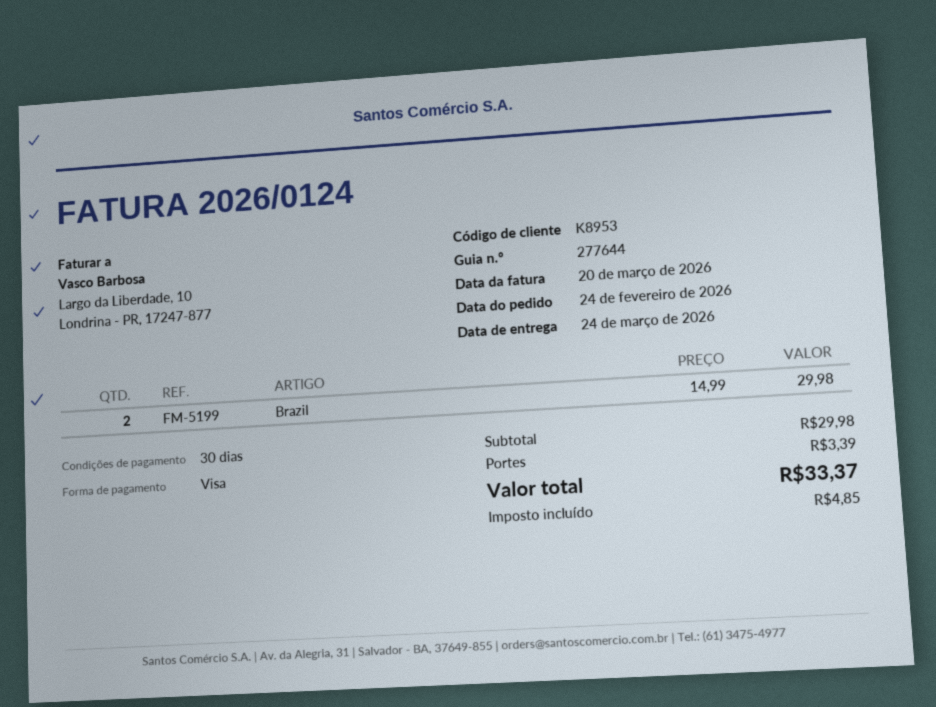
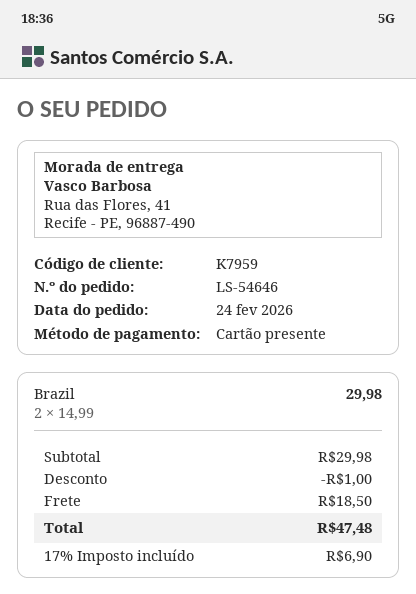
customer number: K8953 -> K7959
payment method: Visa -> gift card
discount: none -> 1.00
shipping: 3.39 -> 18.50
tax: 4.85 -> 6.90
total: 33.37 -> 47.48

